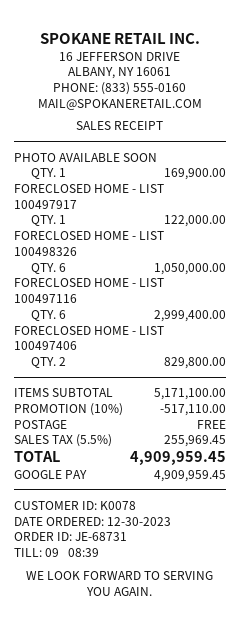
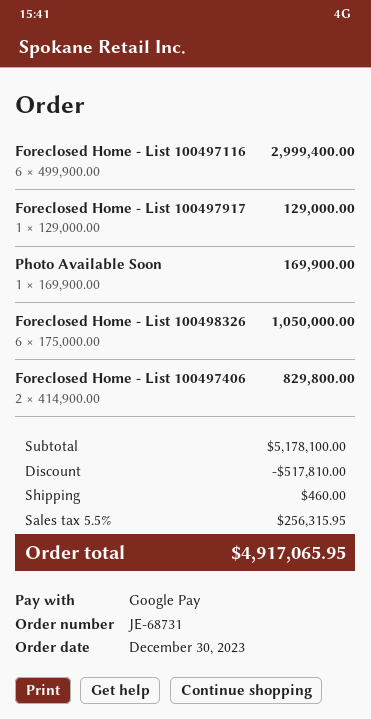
FORECLOSED HOME - LIST 100497917: 1 for 122000.00 -> 1 for 129000.00
subtotal: 5171100.00 -> 5178100.00
discount: 517110.00 -> 517810.00
shipping: 0.00 -> 460.00
tax: 5.5% = 255969.45 -> 5.5% = 256315.95
total: 4909959.45 -> 4917065.95

